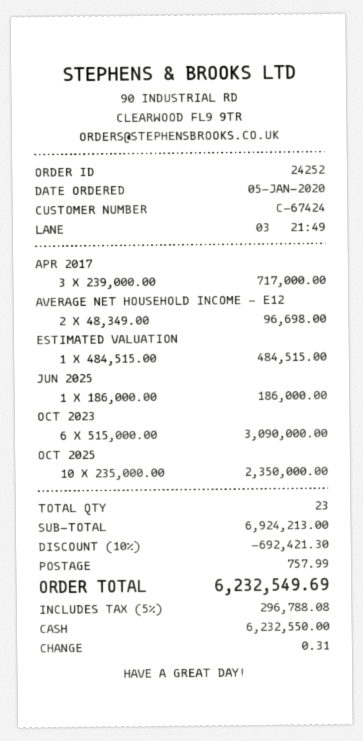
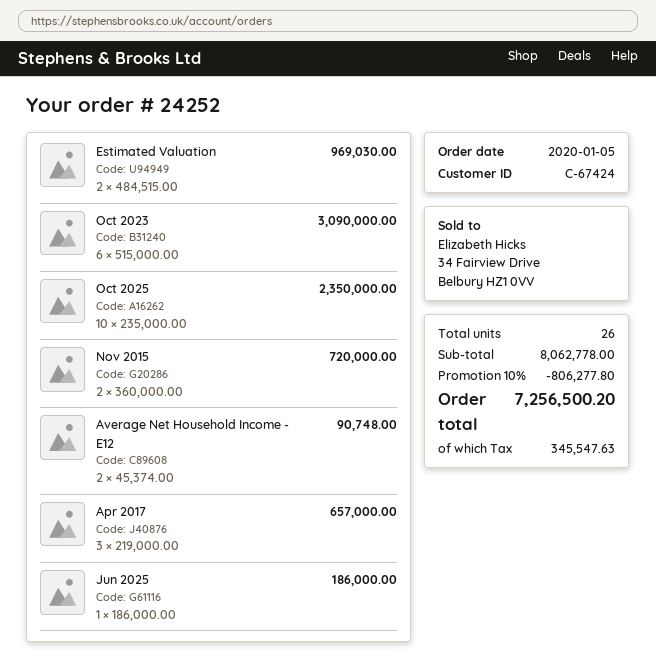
APR 2017: 3 x 239000.00 = 717000.00 -> 3 x 219000.00 = 657000.00
AVERAGE NET HOUSEHOLD INCOME - E12: 2 x 48349.00 = 96698.00 -> 2 x 45374.00 = 90748.00
ESTIMATED VALUATION: 1 x 484515.00 = 484515.00 -> 2 x 484515.00 = 969030.00
Nov 2015: none -> 2 x 360000.00 = 720000.00
total quantity: 23 -> 26
subtotal: 6924213.00 -> 8062778.00
discount: 10% = 692421.30 -> 10% = 806277.80
shipping: 757.99 -> none
tax: 296788.08 -> 345547.63
total: 6232549.69 -> 7256500.20

